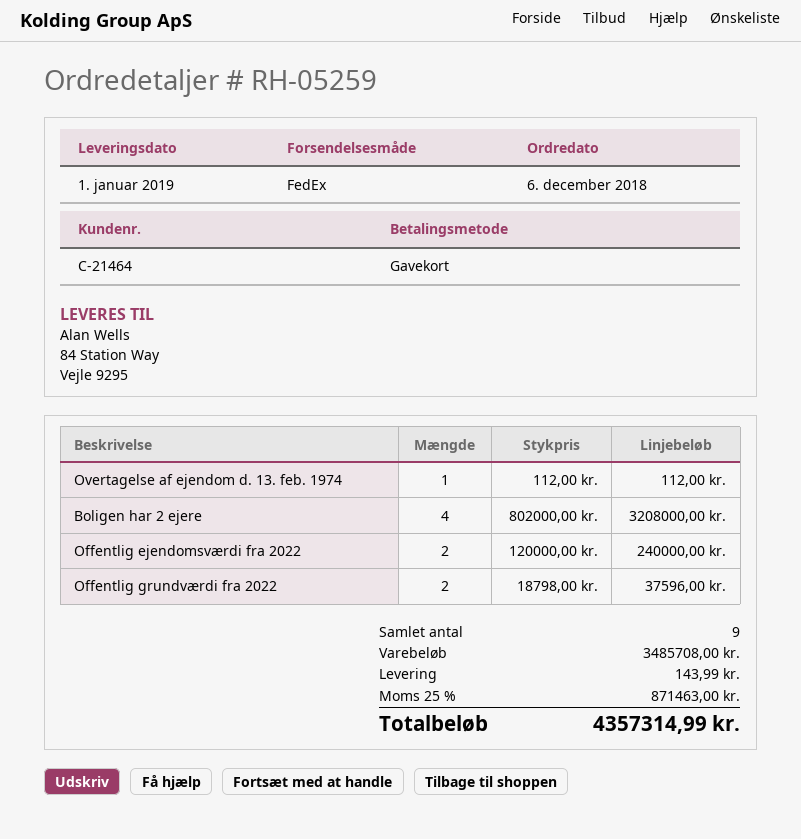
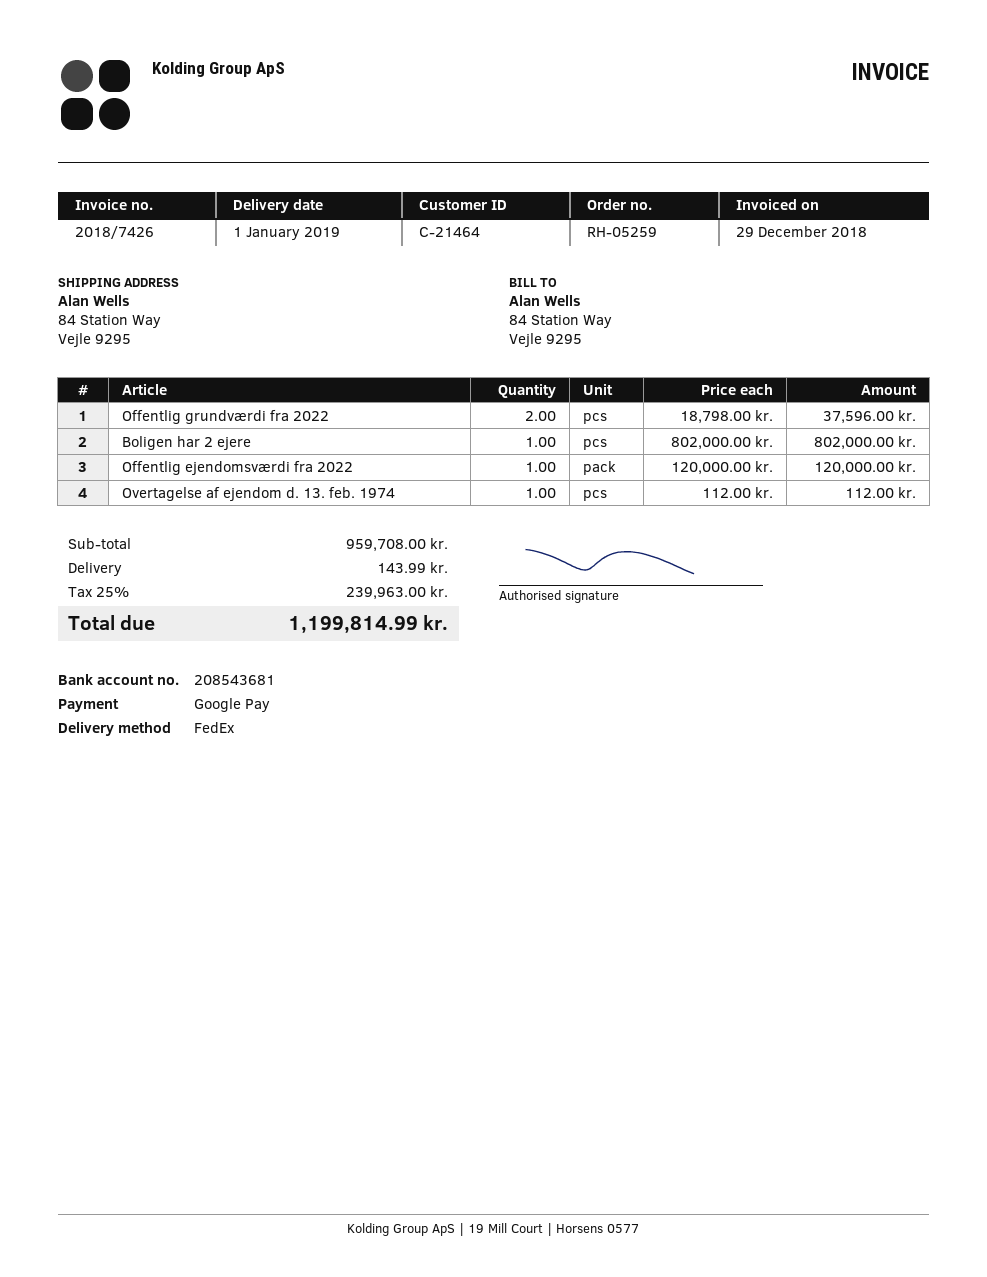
payment method: gift card -> Google Pay
Boligen har 2 ejere: 4 x 802000.00 = 3208000.00 -> 1 x 802000.00 = 802000.00
Offentlig ejendomsværdi fra 2022: 2 x 120000.00 = 240000.00 -> 1 x 120000.00 = 120000.00
subtotal: 3485708.00 -> 959708.00
tax: 25% = 871463.00 -> 25% = 239963.00
total: 4357314.99 -> 1199814.99

